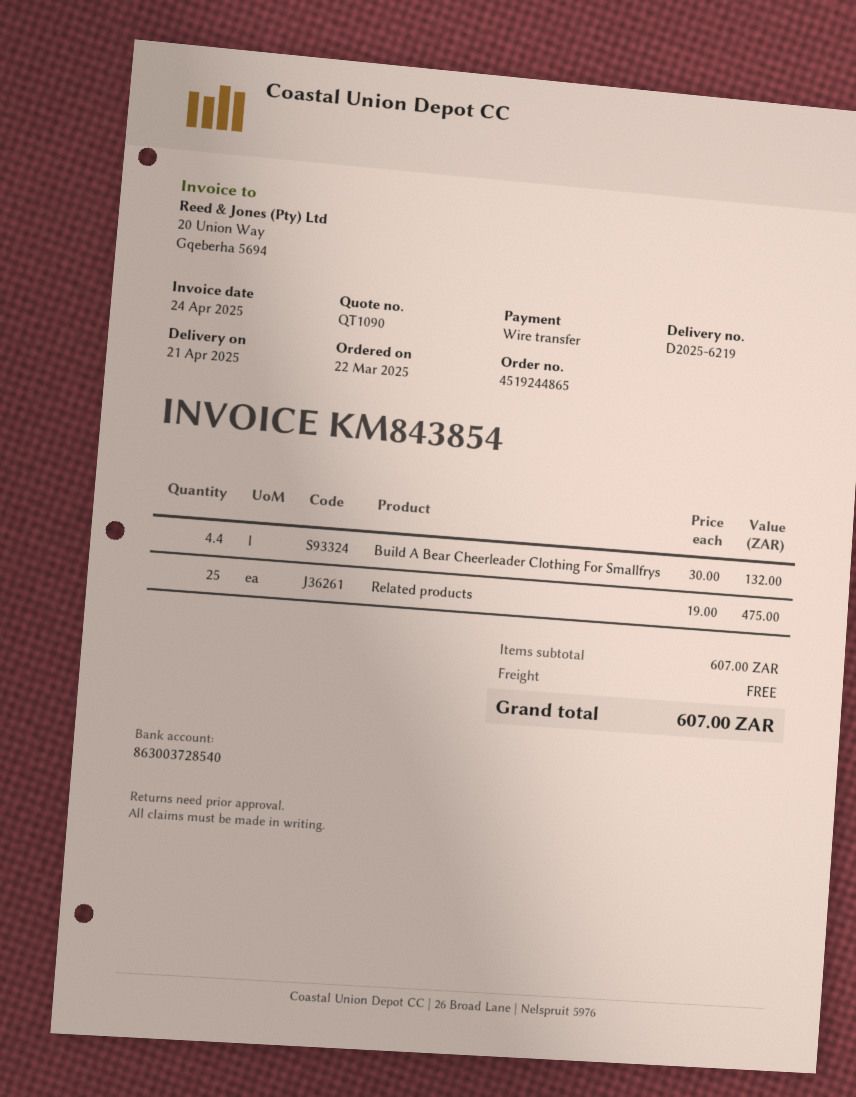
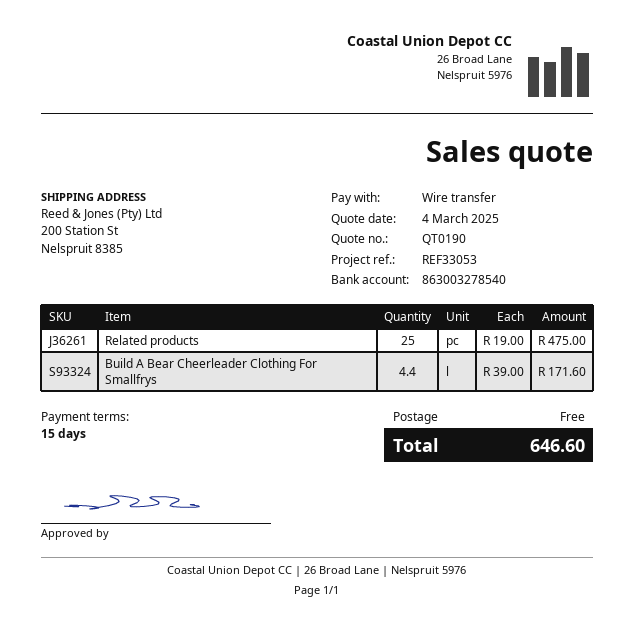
quote number: QT1090 -> QT0190
bank account: 863003728540 -> 863003278540
Build A Bear Cheerleader Clothing For Smallfrys: 4.4 x 30.00 = 132.00 -> 4.4 x 39.00 = 171.60
total: 607.00 -> 646.60

